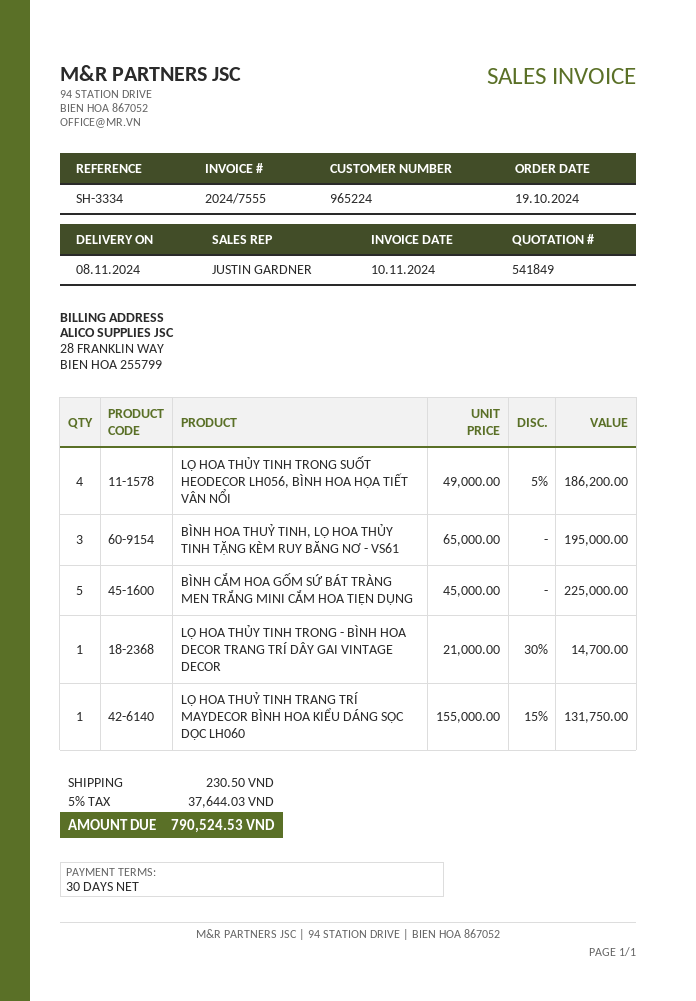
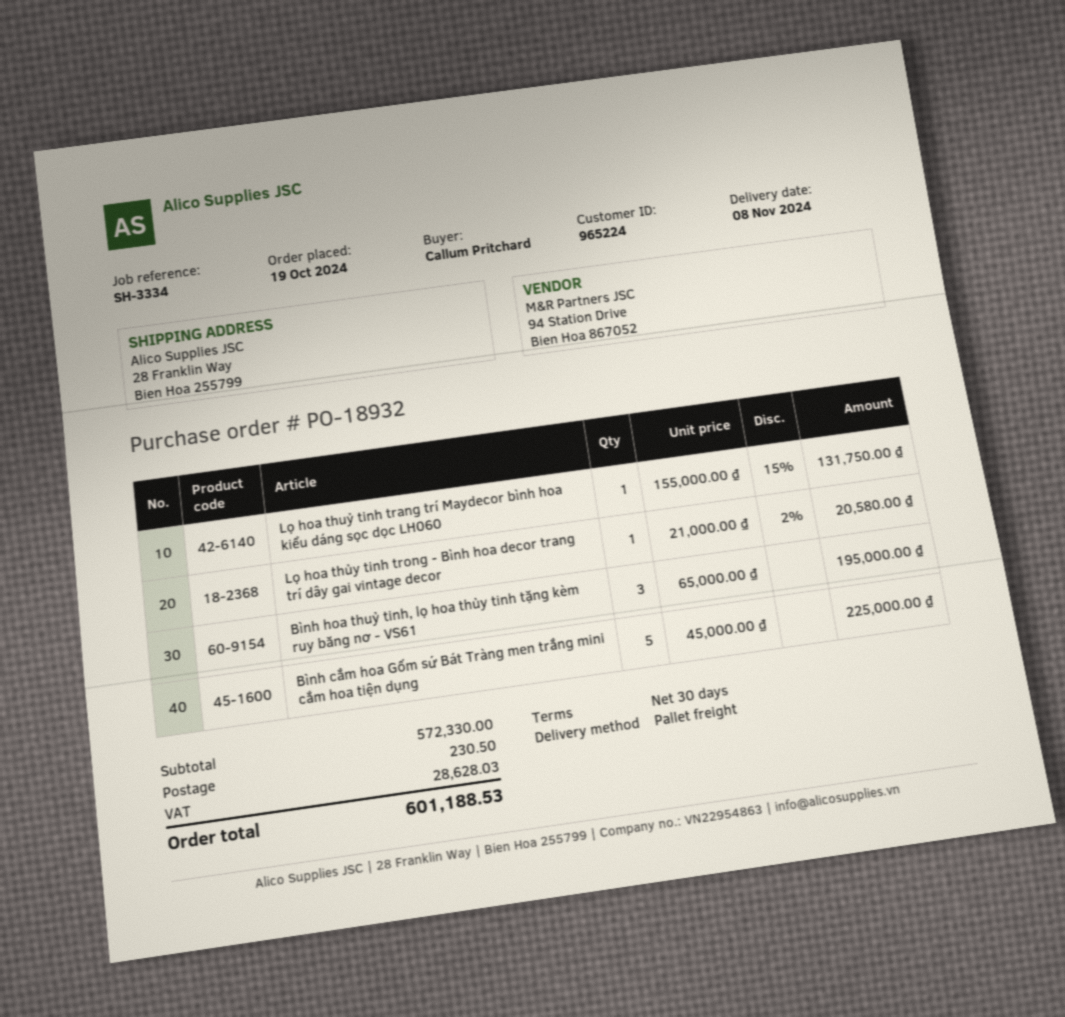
LỌ HOA THỦY TINH TRONG SUỐT HEODECOR LH056, BÌNH HOA HỌA TIẾT VÂN NỔI: 4 x 49000.00 - 5% = 186200.00 -> none
LỌ HOA THỦY TINH TRONG - BÌNH HOA DECOR TRANG TRÍ DÂY GAI VINTAGE DECOR: 1 x 21000.00 - 30% = 14700.00 -> 1 x 21000.00 - 2% = 20580.00
tax: 37644.03 -> 28628.03
total: 790524.53 -> 601188.53

